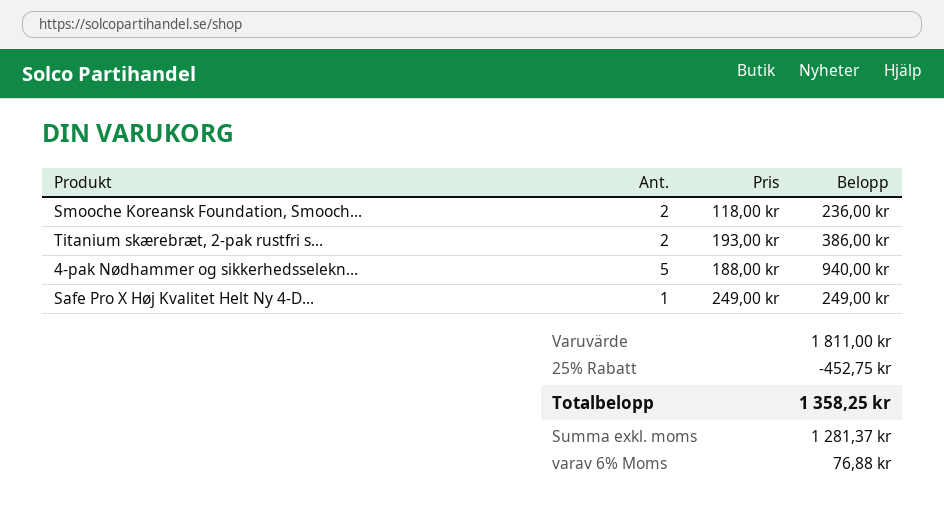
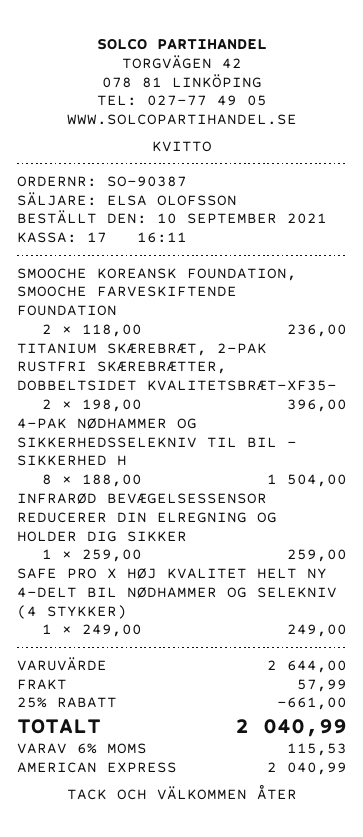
Titanium skærebræt, 2-pak rustfri s...: 2 x 193.00 = 386.00 -> 2 x 198.00 = 396.00
4-pak Nødhammer og sikkerhedsselekn...: 5 x 188.00 = 940.00 -> 8 x 188.00 = 1504.00
INFRARØD BEVÆGELSESSENSOR REDUCERER DIN ELREGNING OG HOLDER DIG SIKKER: none -> 1 x 259.00 = 259.00
subtotal: 1811.00 -> 2644.00
discount: 25% = 452.75 -> 25% = 661.00
shipping: none -> 57.99
tax: 6% = 76.88 -> 6% = 115.53
total: 1358.25 -> 2040.99

